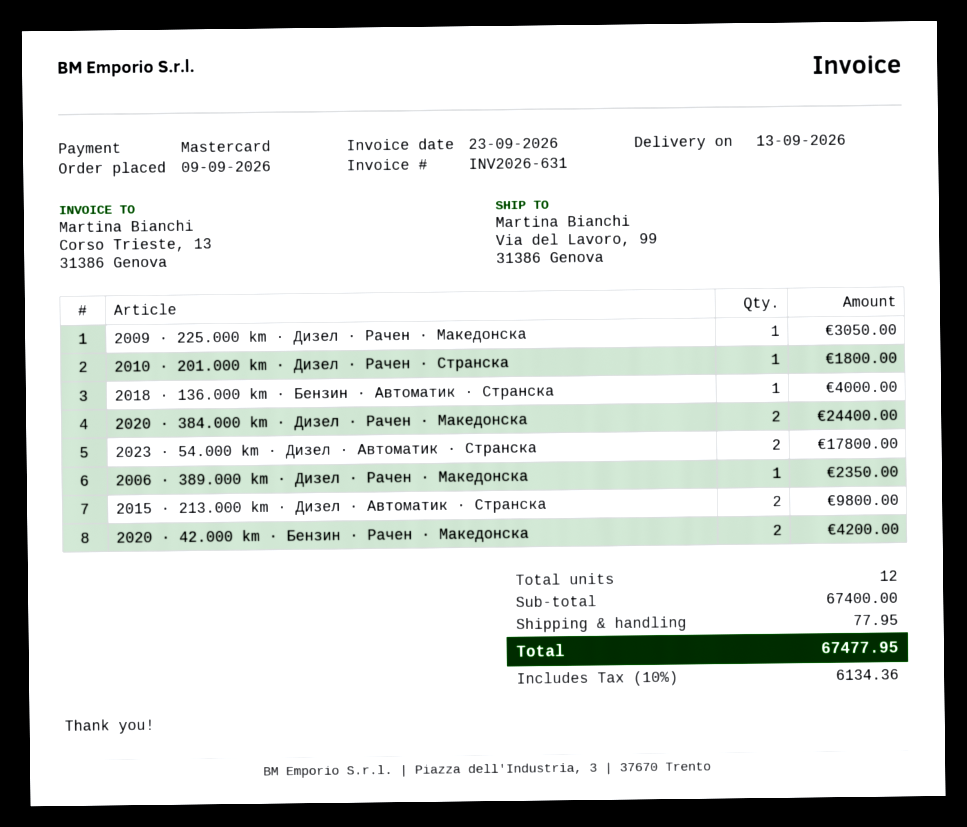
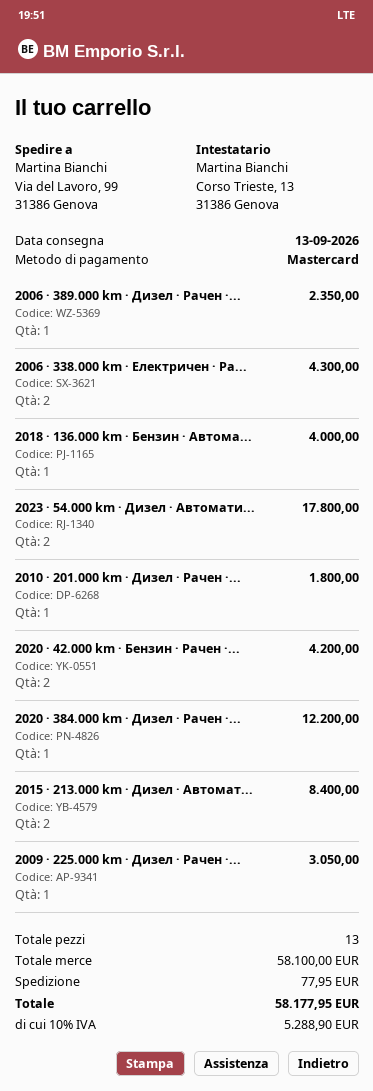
2020 · 384.000 km · Дизел · Рачен · Македонска: 2 for 24400.00 -> 1 for 12200.00
2015 · 213.000 km · Дизел · Автоматик · Странска: 2 for 9800.00 -> 2 for 8400.00
2006 · 338.000 km · Електричен · Ра...: none -> 2 for 4300.00
total quantity: 12 -> 13
subtotal: 67400.00 -> 58100.00
tax: 10% = 6134.36 -> 10% = 5288.90
total: 67477.95 -> 58177.95

